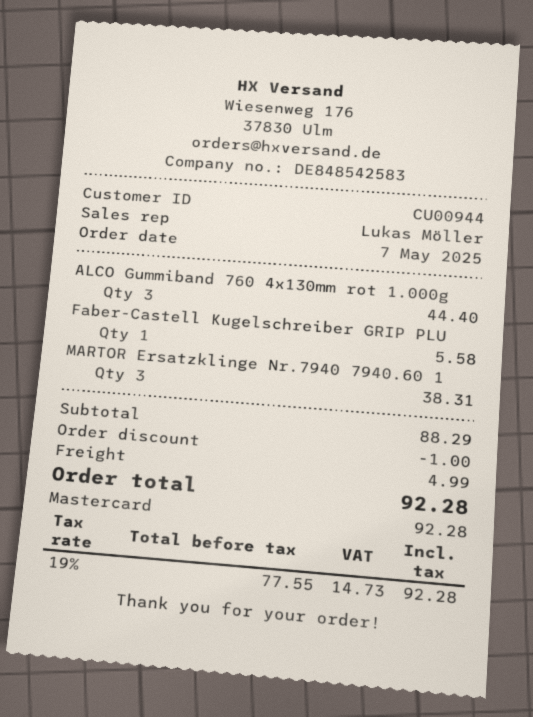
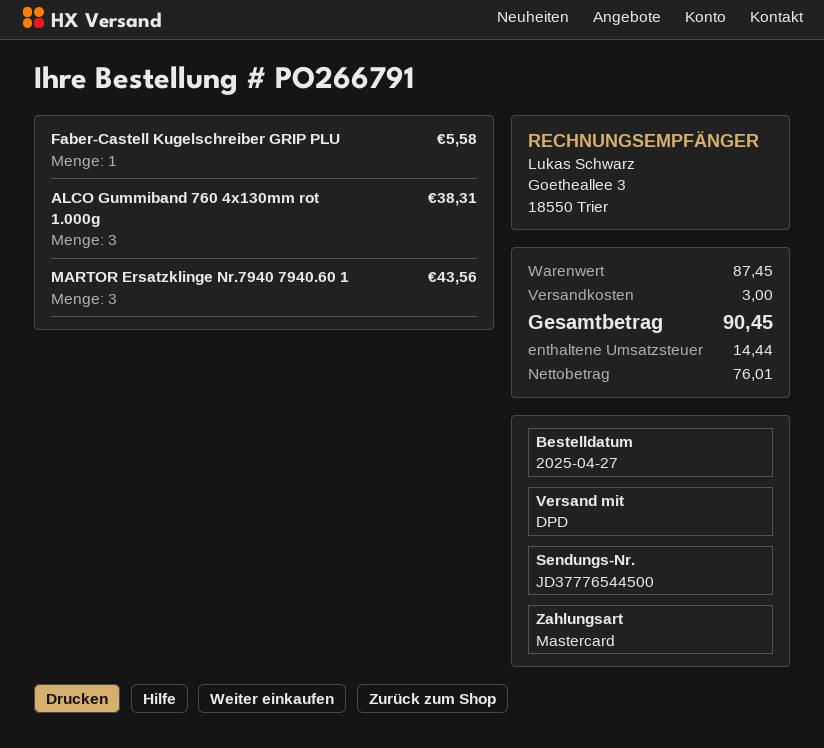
order date: 2025-05-07 -> 2025-04-27
ALCO Gummiband 760 4x130mm rot 1.000g: 3 for 44.40 -> 3 for 38.31
MARTOR Ersatzklinge Nr.7940 7940.60 1: 3 for 38.31 -> 3 for 43.56
subtotal: 88.29 -> 87.45
discount: 1.00 -> none
shipping: 4.99 -> 3.00
net: 77.55 -> 76.01
tax: 14.73 -> 14.44
total: 92.28 -> 90.45

